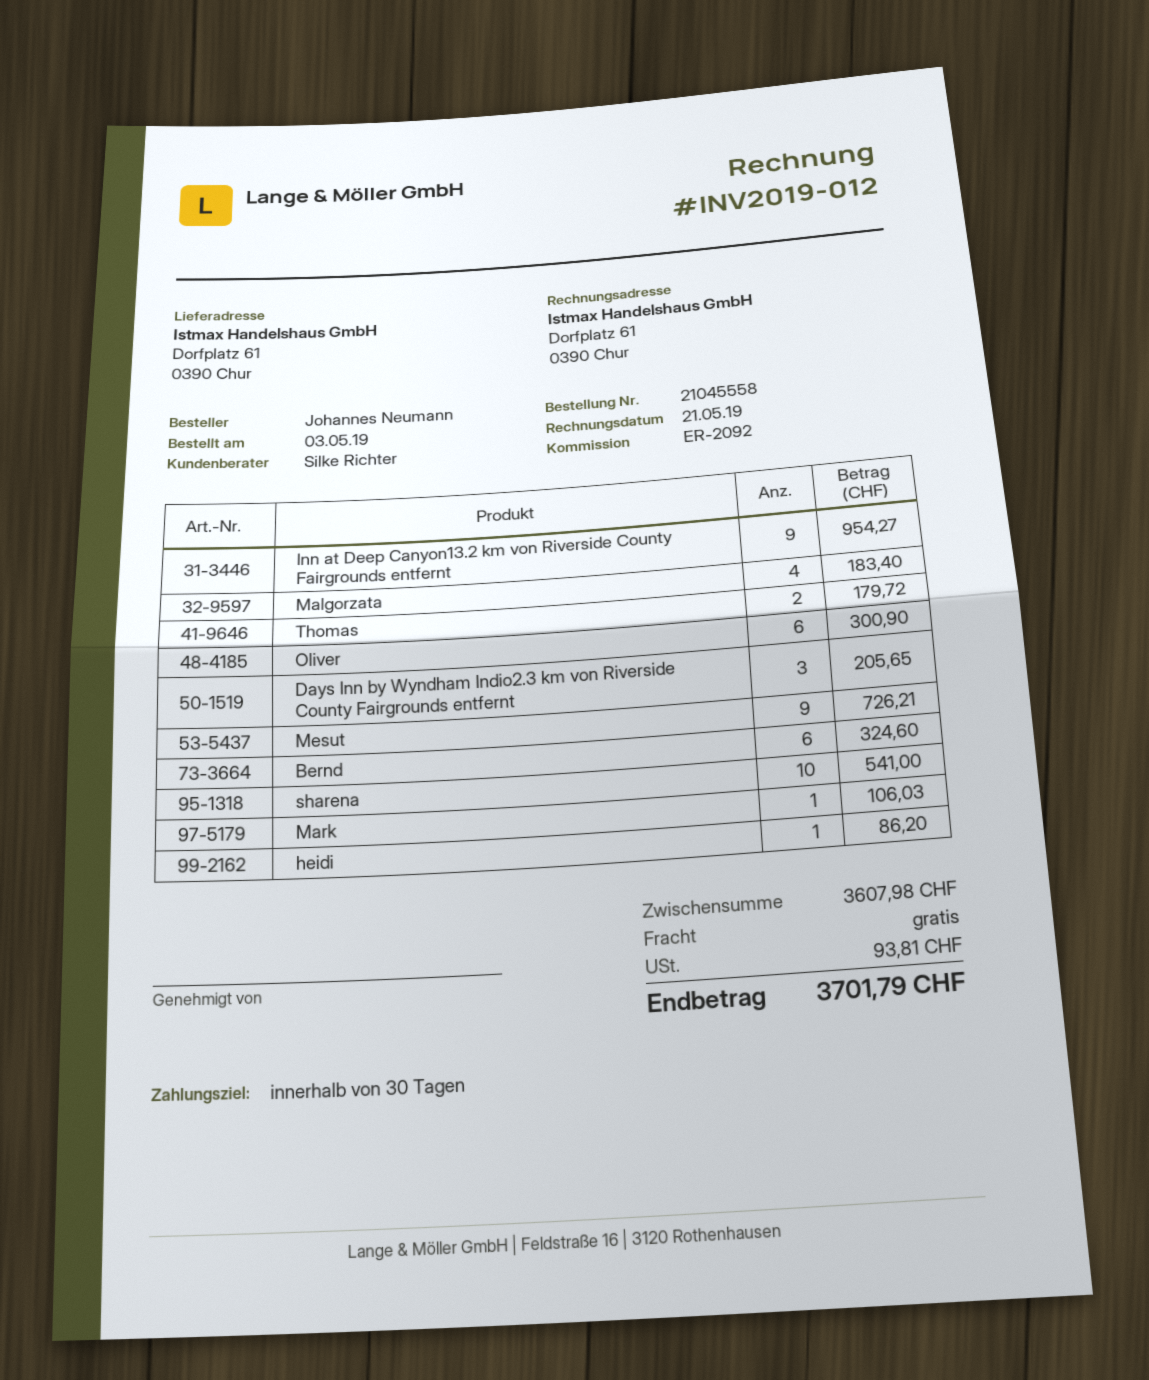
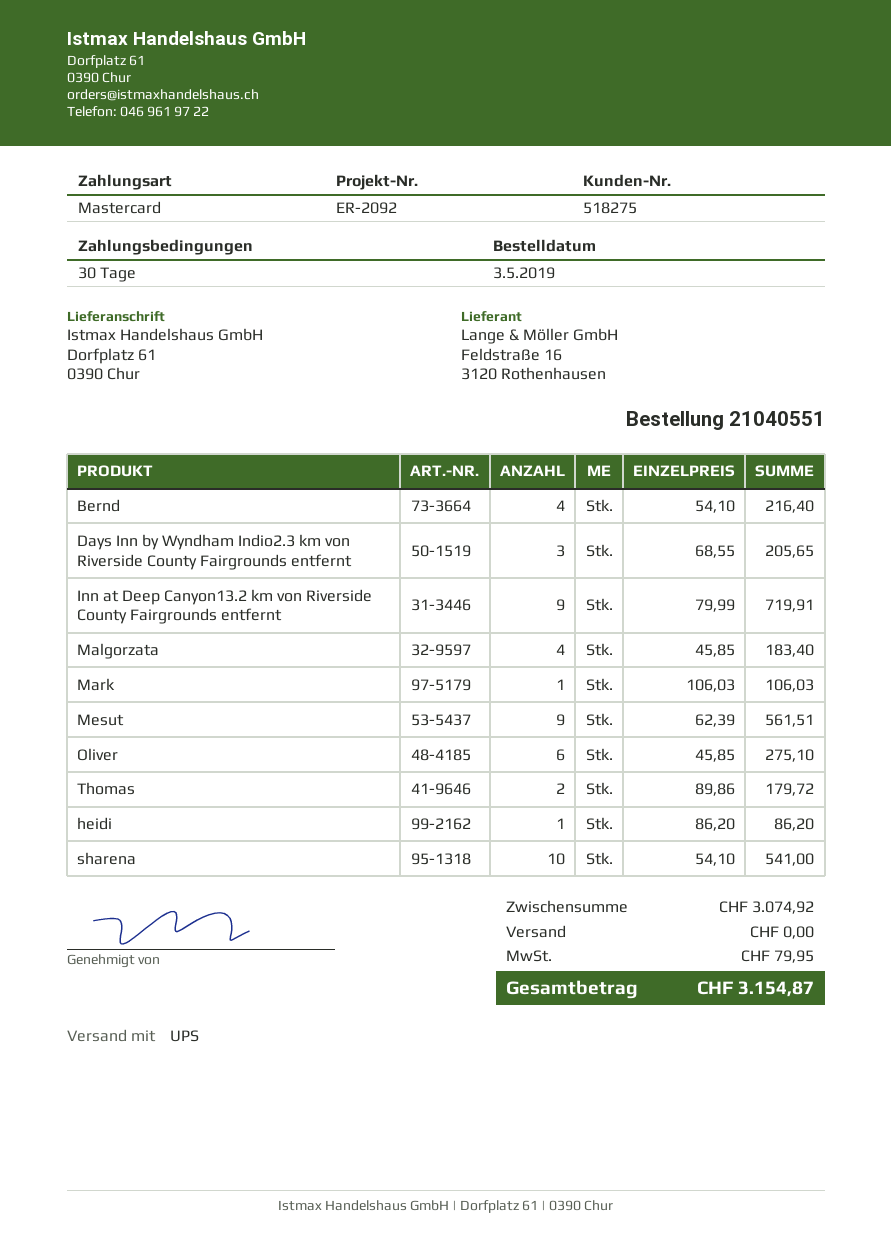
order number: 21045558 -> 21040551
Inn at Deep Canyon13.2 km von Riverside County Fairgrounds entfernt: 9 for 954.27 -> 9 for 719.91
Oliver: 6 for 300.90 -> 6 for 275.10
Mesut: 9 for 726.21 -> 9 for 561.51
Bernd: 6 for 324.60 -> 4 for 216.40
subtotal: 3607.98 -> 3074.92
tax: 93.81 -> 79.95
total: 3701.79 -> 3154.87

